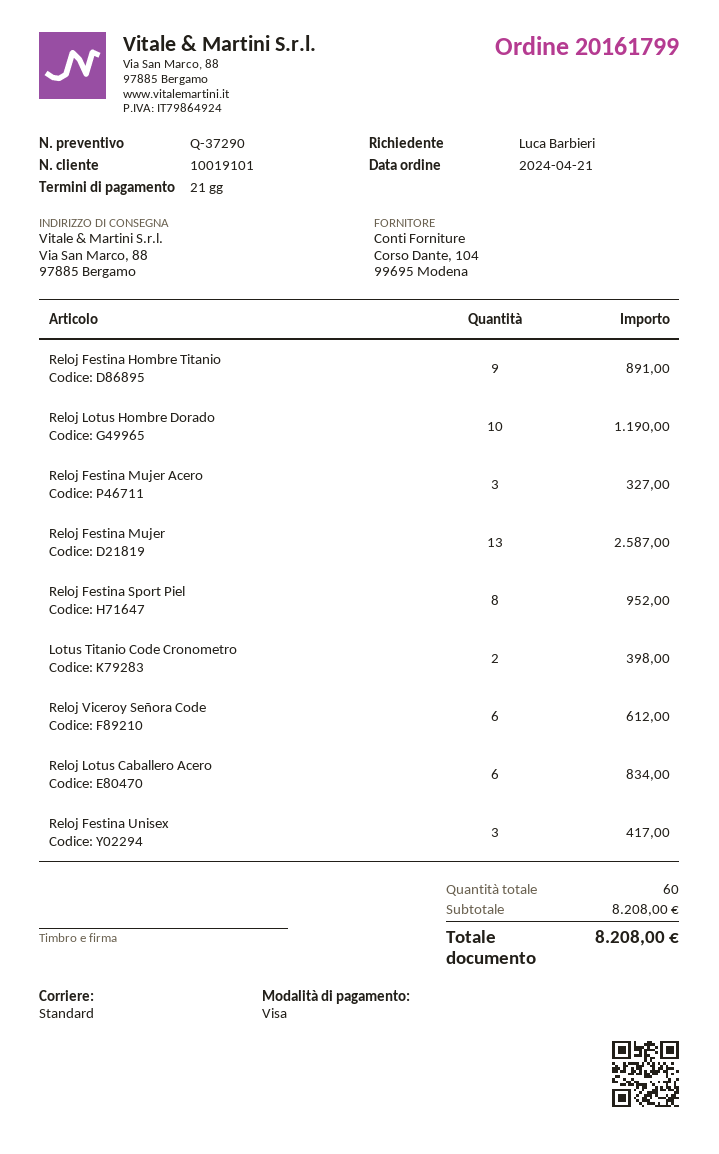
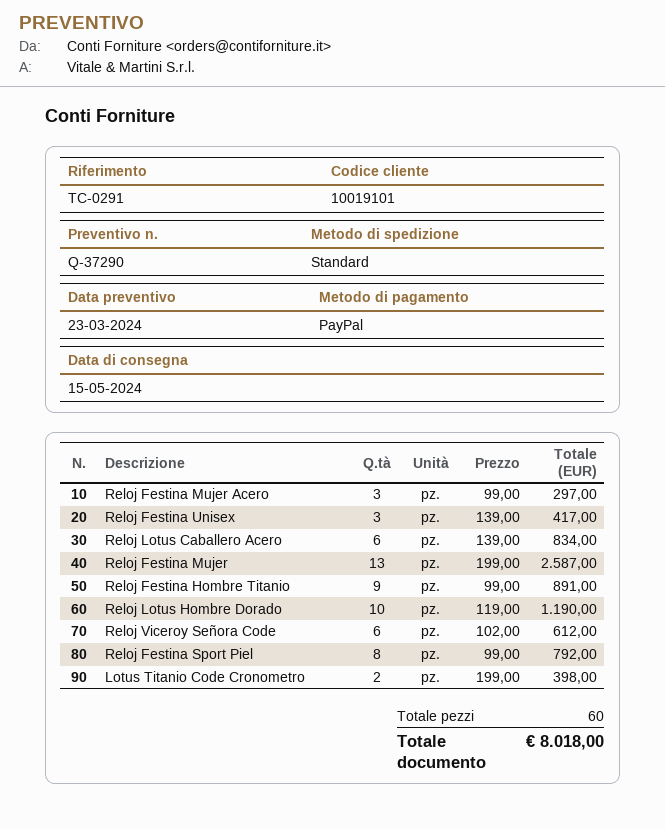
payment method: Visa -> PayPal
Reloj Festina Mujer Acero: 3 for 327.00 -> 3 for 297.00
Reloj Festina Sport Piel: 8 for 952.00 -> 8 for 792.00
total: 8208.00 -> 8018.00

